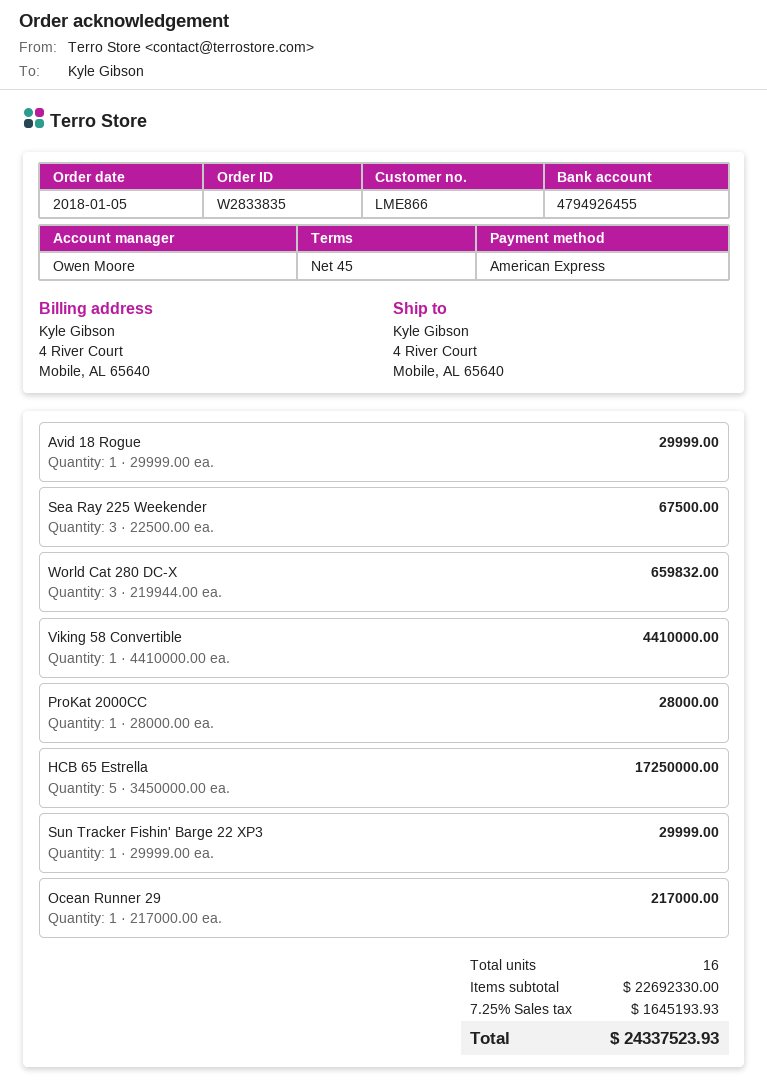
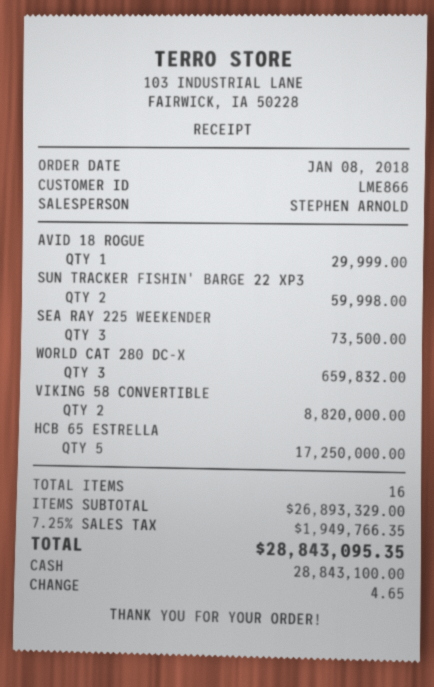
order date: 2018-01-05 -> 2018-01-08
sales rep: Owen Moore -> STEPHEN ARNOLD
payment method: American Express -> cash
Sea Ray 225 Weekender: 3 for 67500.00 -> 3 for 73500.00
Viking 58 Convertible: 1 for 4410000.00 -> 2 for 8820000.00
ProKat 2000CC: 1 for 28000.00 -> none
Sun Tracker Fishin' Barge 22 XP3: 1 for 29999.00 -> 2 for 59998.00
Ocean Runner 29: 1 for 217000.00 -> none
subtotal: 22692330.00 -> 26893329.00
tax: 7.25% = 1645193.93 -> 7.25% = 1949766.35
total: 24337523.93 -> 28843095.35

